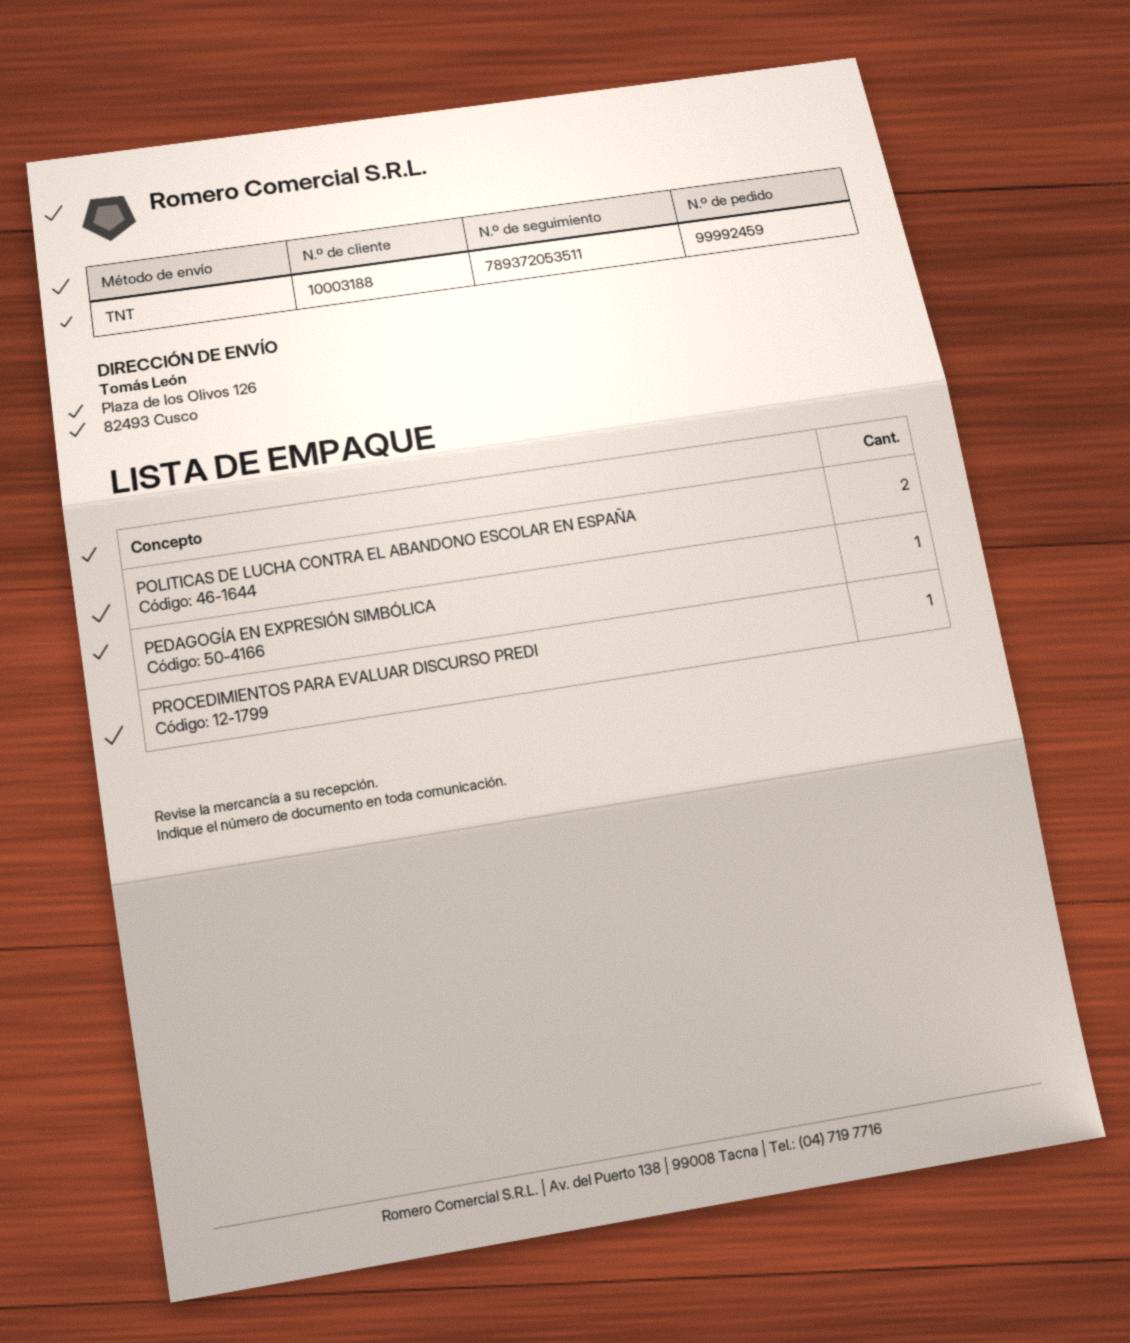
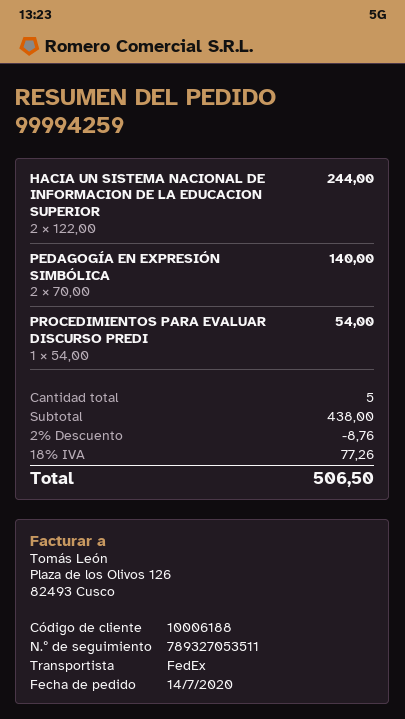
order number: 99992459 -> 99994259
customer number: 10003188 -> 10006188
shipping method: TNT -> FedEx
tracking number: 789372053511 -> 789327053511
POLITICAS DE LUCHA CONTRA EL ABANDONO ESCOLAR EN ESPAÑA: 2 -> none
PEDAGOGÍA EN EXPRESIÓN SIMBÓLICA: 1 -> 2
HACIA UN SISTEMA NACIONAL DE INFORMACION DE LA EDUCACION SUPERIOR: none -> 2

